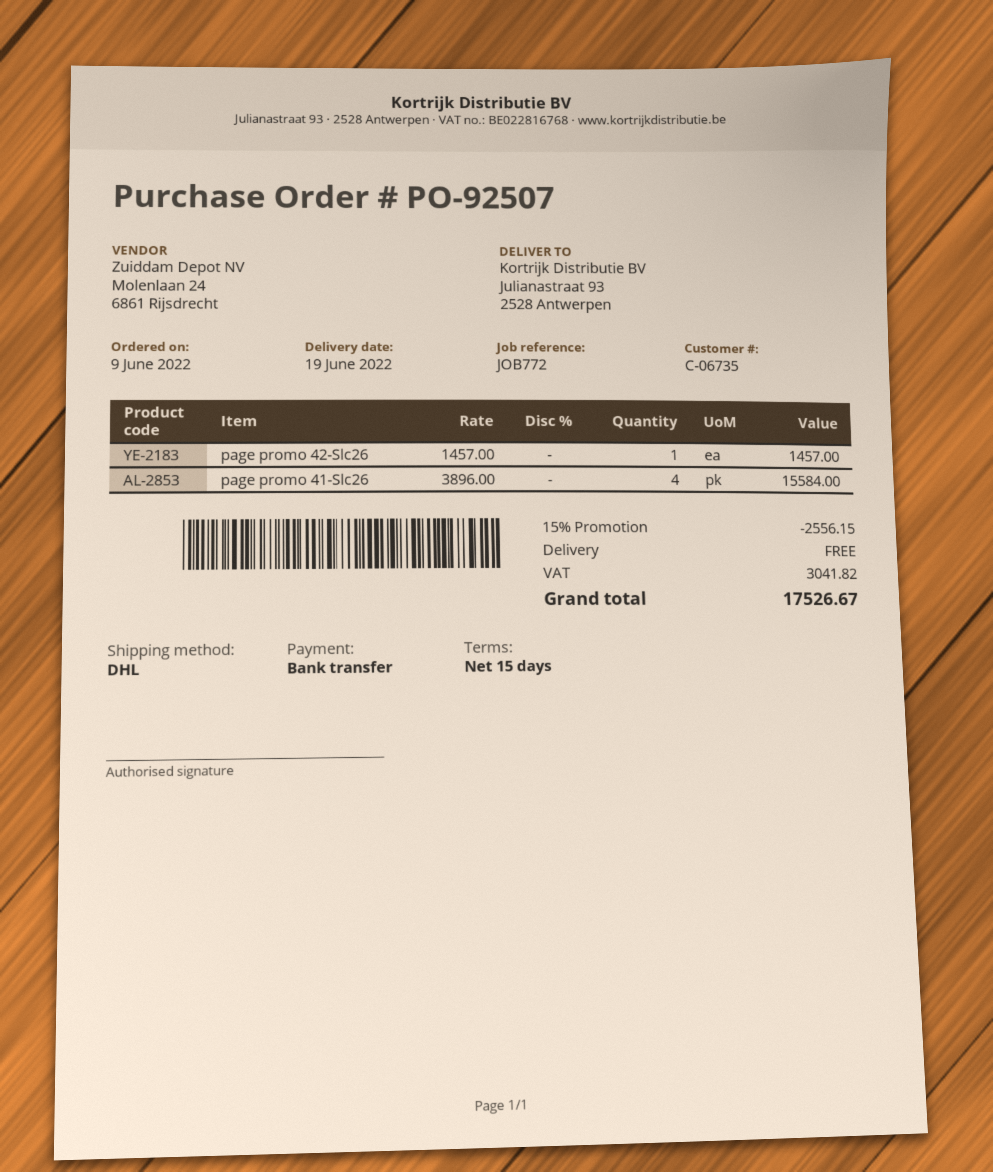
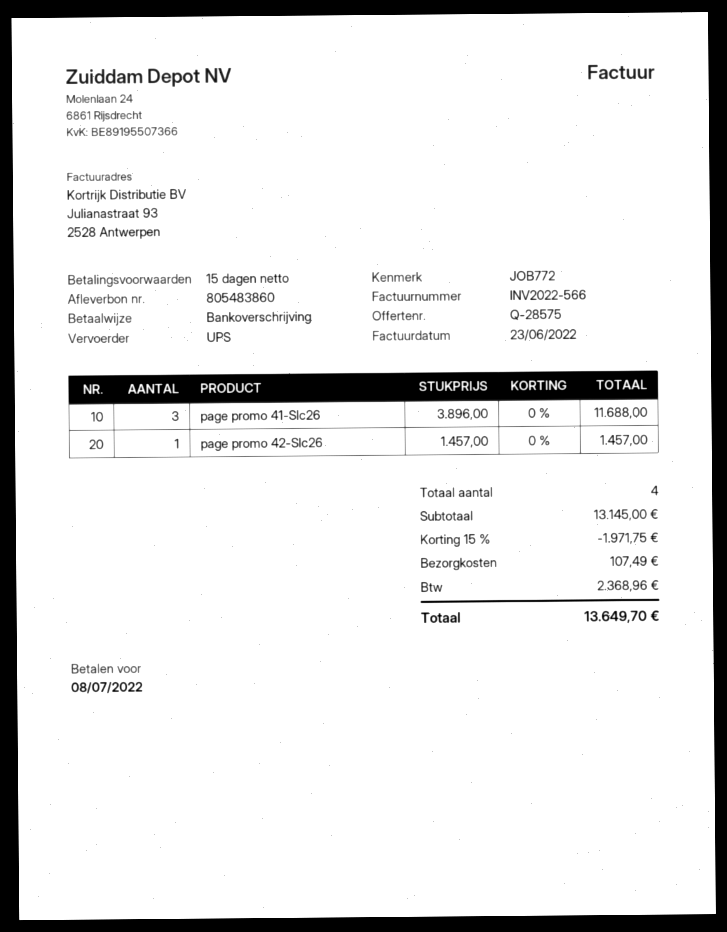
shipping method: DHL -> UPS
page promo 41-Slc26: 4 x 3896.00 = 15584.00 -> 3 x 3896.00 = 11688.00
discount: 15% = 2556.15 -> 15% = 1971.75
shipping: 0.00 -> 107.49
tax: 3041.82 -> 2368.96
total: 17526.67 -> 13649.70

